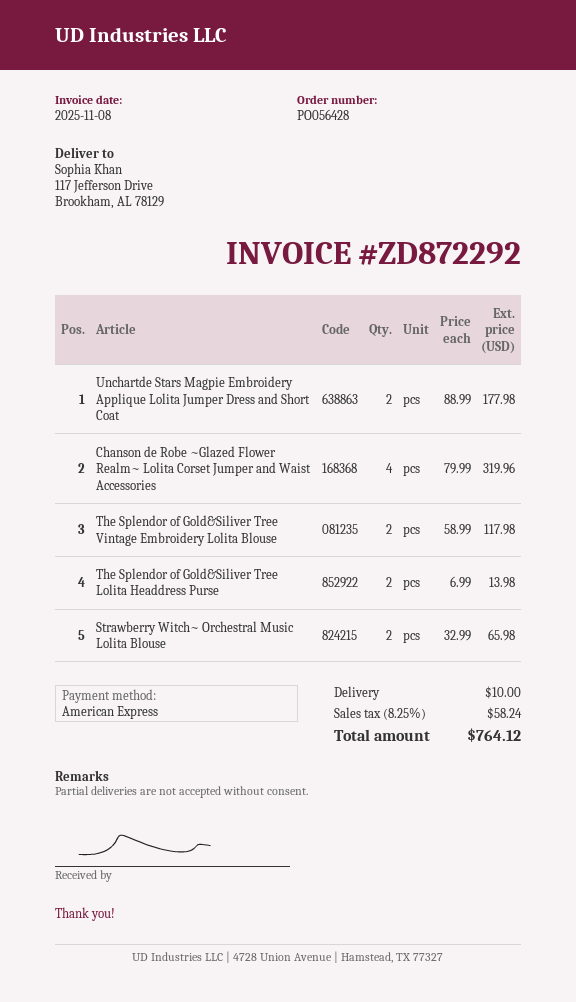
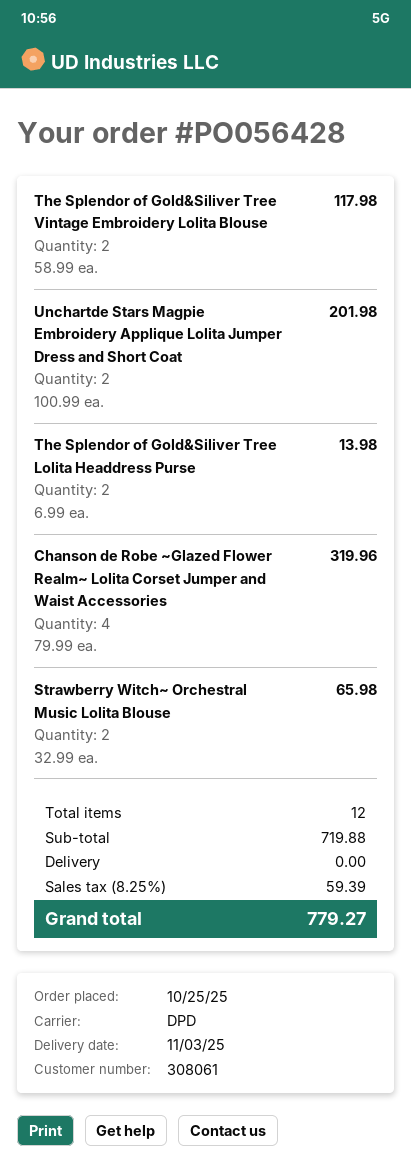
Unchartde Stars Magpie Embroidery Applique Lolita Jumper Dress and Short Coat: 2 x 88.99 = 177.98 -> 2 x 100.99 = 201.98
shipping: 10.00 -> 0.00
tax: 8.25% = 58.24 -> 8.25% = 59.39
total: 764.12 -> 779.27

